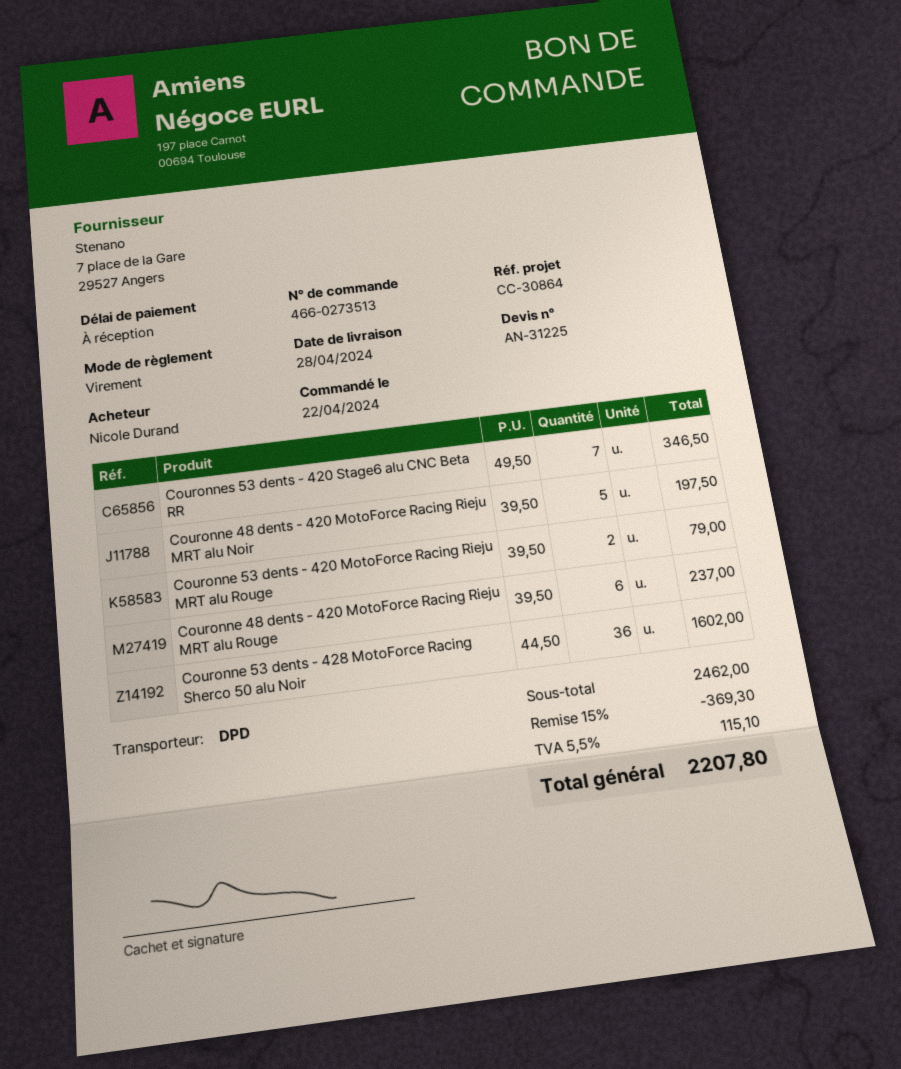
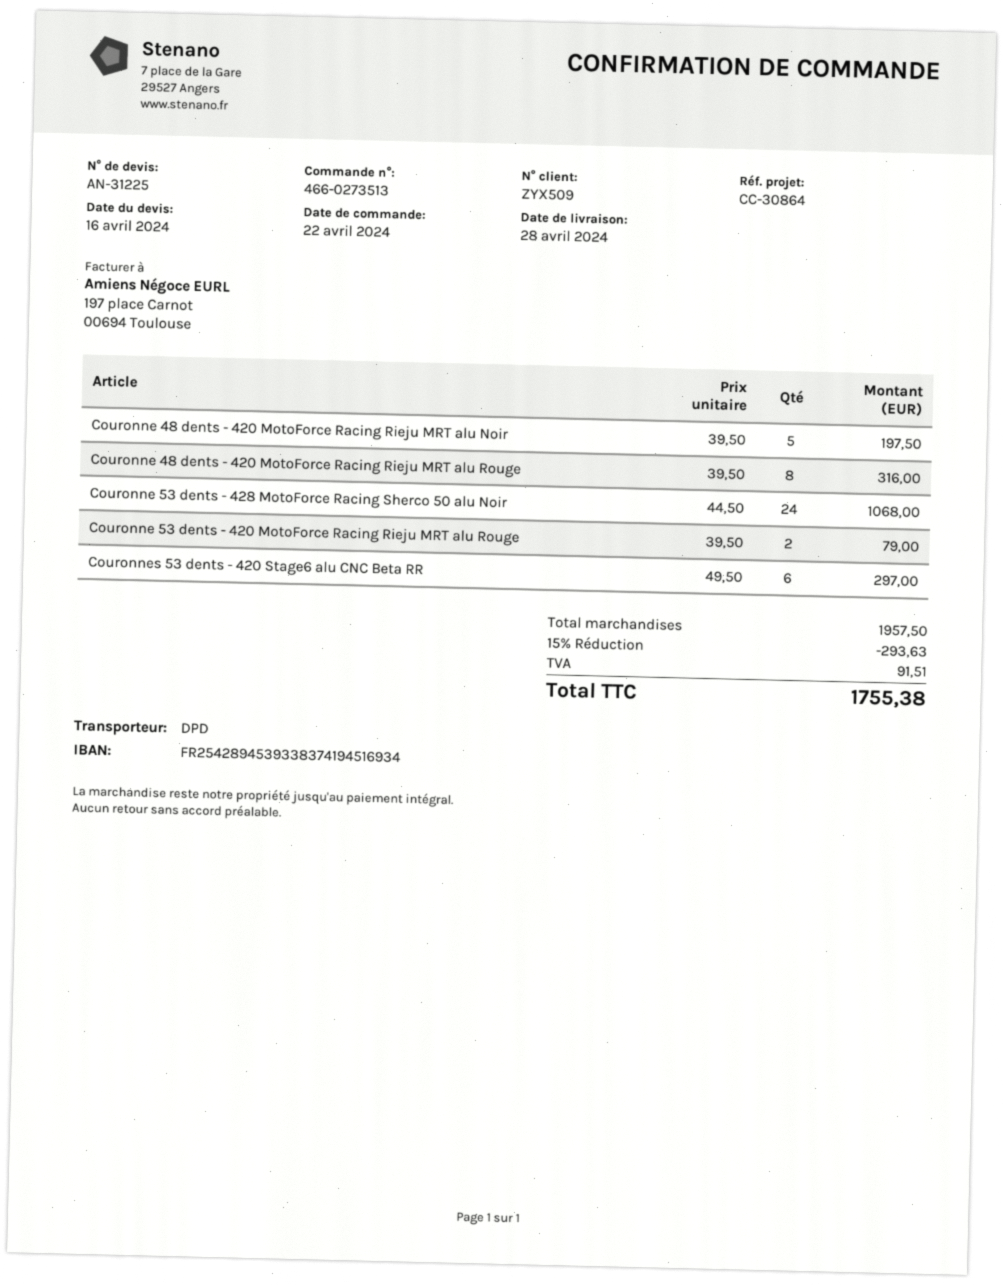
Couronnes 53 dents - 420 Stage6 alu CNC Beta RR: 7 x 49.50 = 346.50 -> 6 x 49.50 = 297.00
Couronne 48 dents - 420 MotoForce Racing Rieju MRT alu Rouge: 6 x 39.50 = 237.00 -> 8 x 39.50 = 316.00
Couronne 53 dents - 428 MotoForce Racing Sherco 50 alu Noir: 36 x 44.50 = 1602.00 -> 24 x 44.50 = 1068.00
subtotal: 2462.00 -> 1957.50
discount: 15% = 369.30 -> 15% = 293.63
tax: 115.10 -> 91.51
total: 2207.80 -> 1755.38

